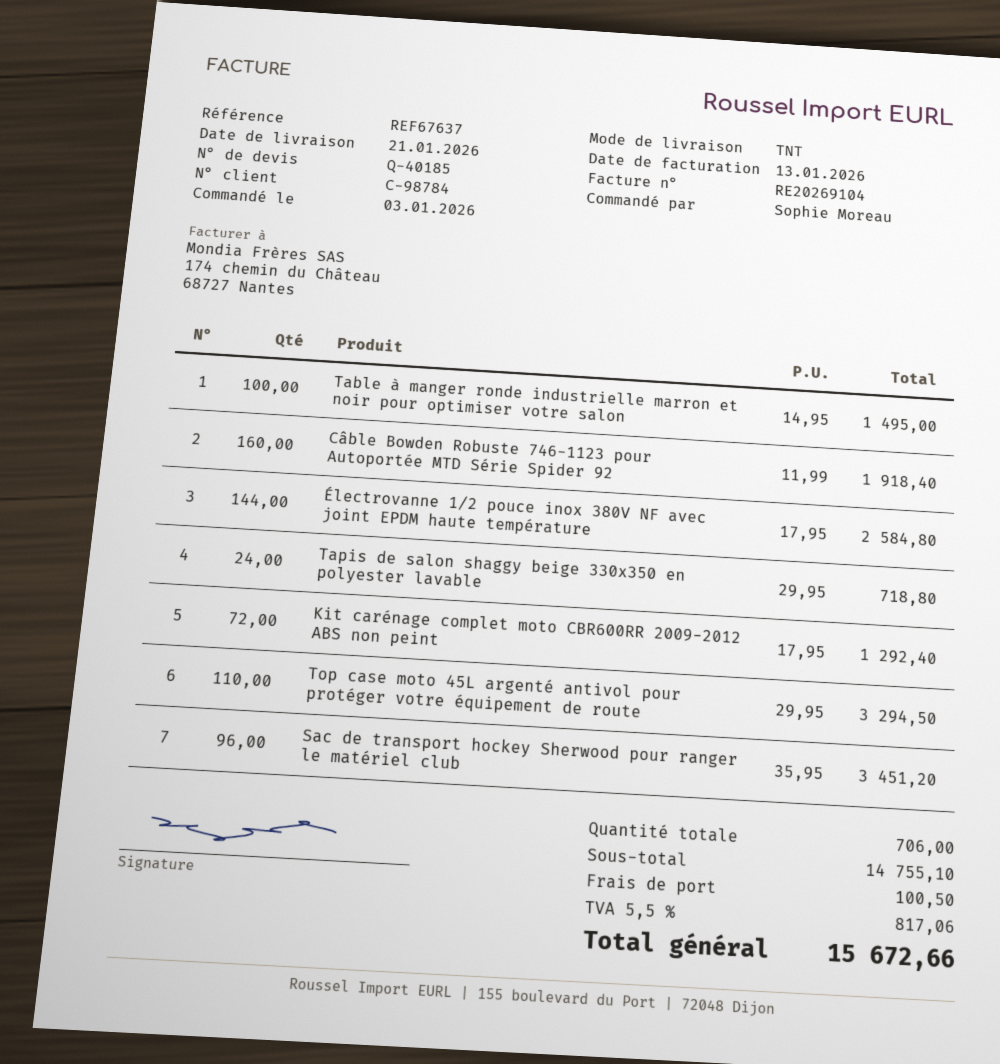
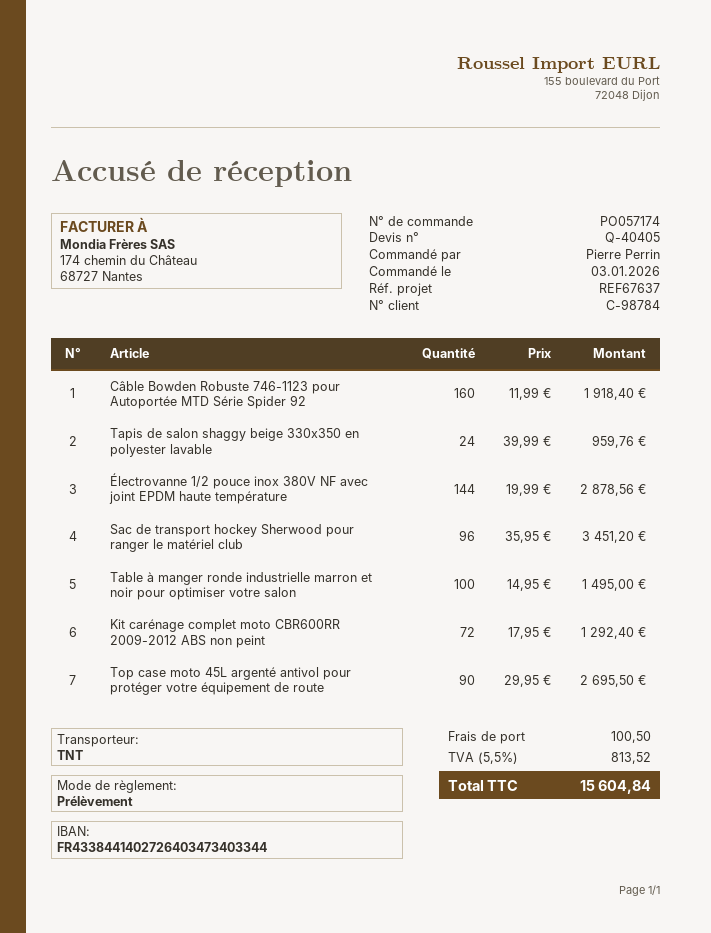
quote number: Q-40185 -> Q-40405
ordered by: Sophie Moreau -> Pierre Perrin
Électrovanne 1/2 pouce inox 380V NF avec joint EPDM haute température: 144 x 17.95 = 2584.80 -> 144 x 19.99 = 2878.56
Tapis de salon shaggy beige 330x350 en polyester lavable: 24 x 29.95 = 718.80 -> 24 x 39.99 = 959.76
Top case moto 45L argenté antivol pour protéger votre équipement de route: 110 x 29.95 = 3294.50 -> 90 x 29.95 = 2695.50
tax: 5.5% = 817.06 -> 5.5% = 813.52
total: 15672.66 -> 15604.84

